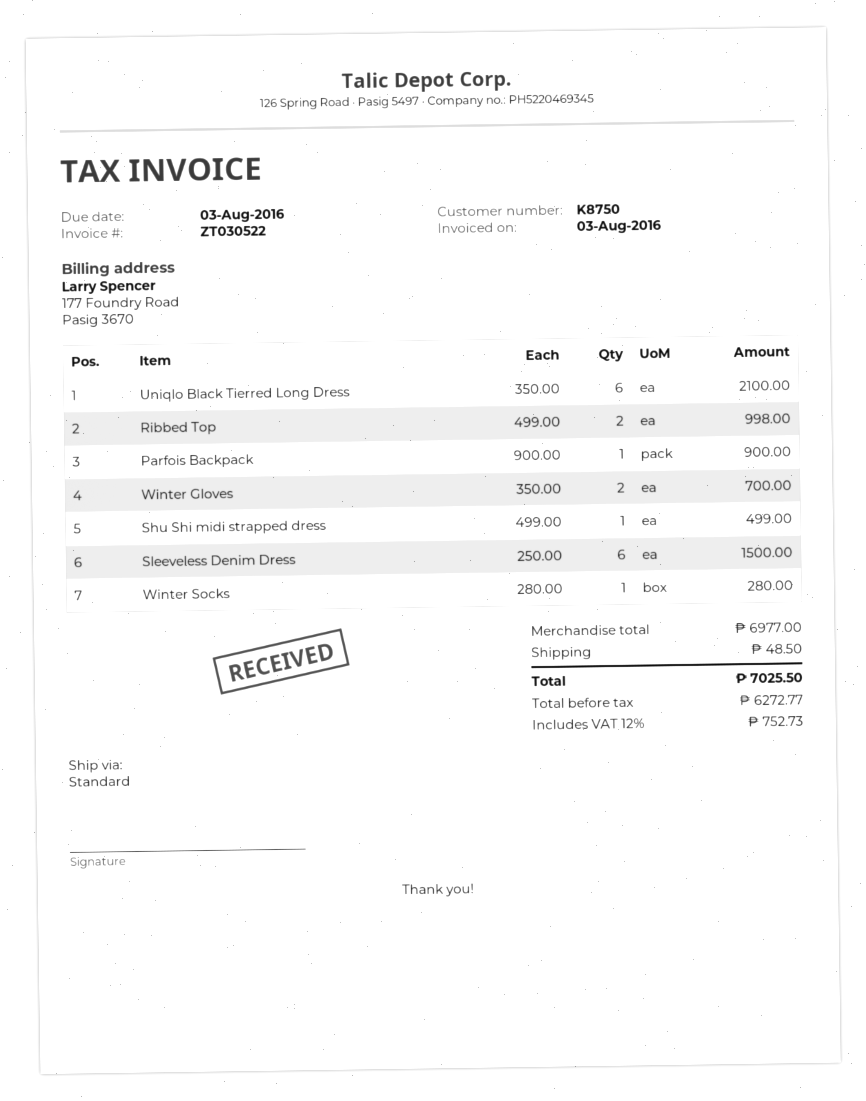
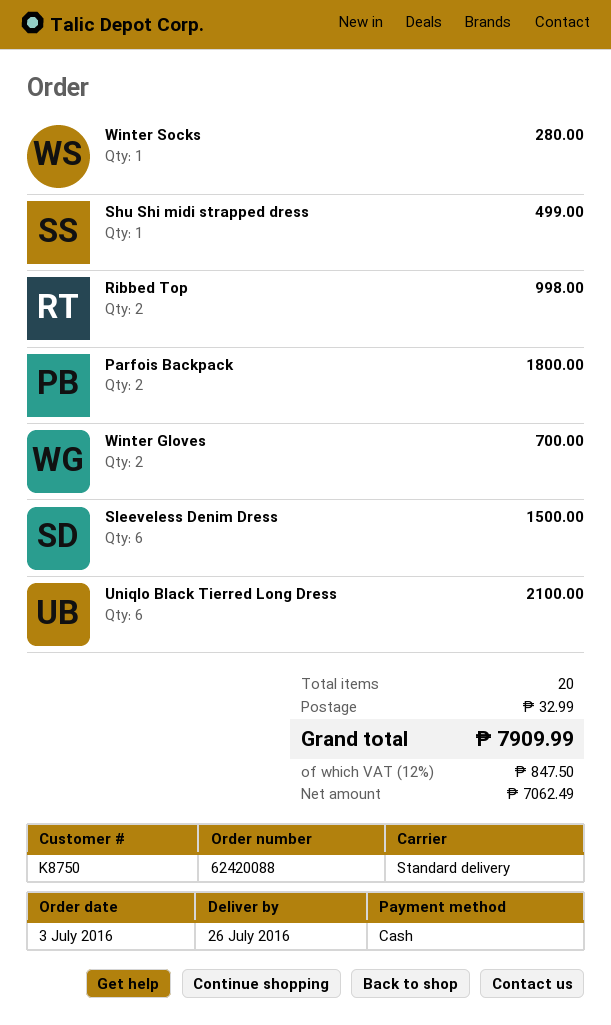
Parfois Backpack: 1 for 900.00 -> 2 for 1800.00
shipping: 48.50 -> 32.99
net: 6272.77 -> 7062.49
tax: 12% = 752.73 -> 12% = 847.50
total: 7025.50 -> 7909.99

